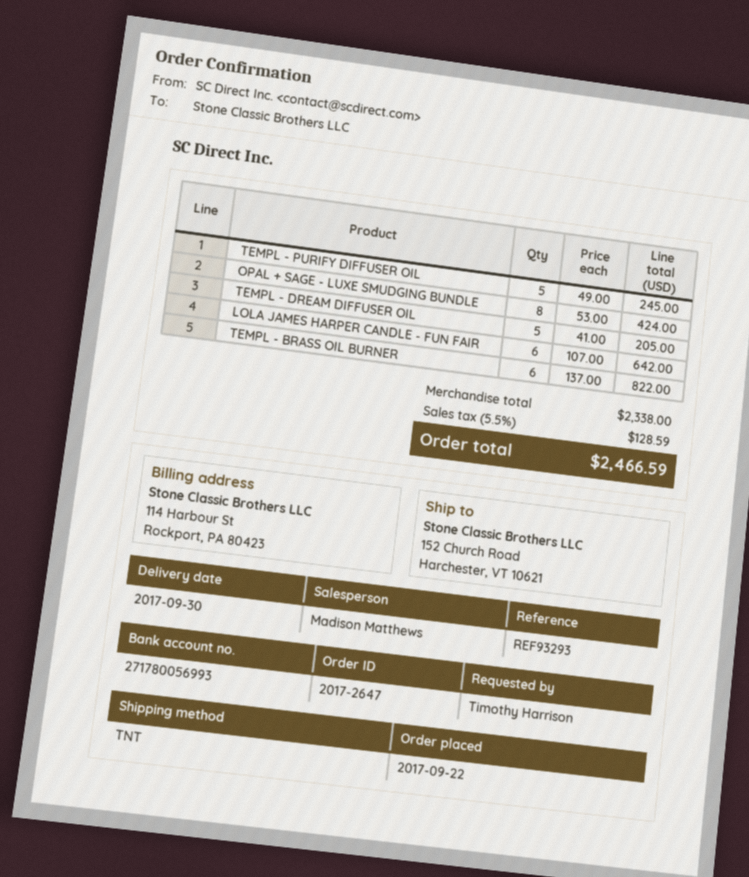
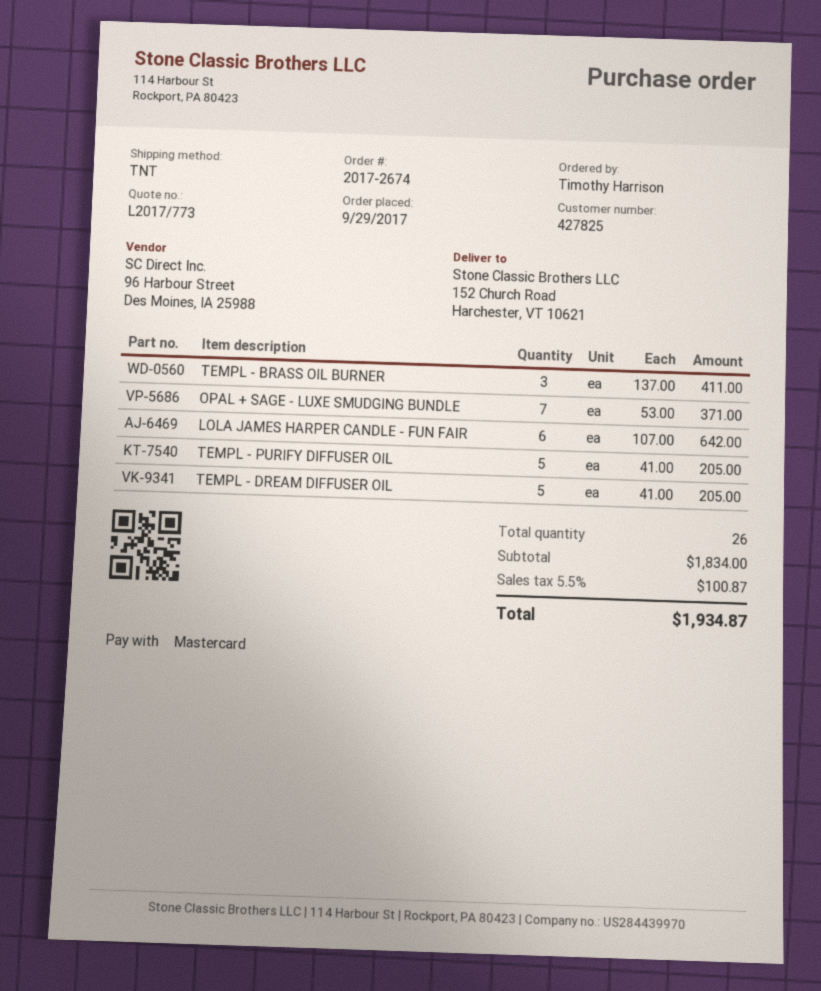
order number: 2017-2647 -> 2017-2674
order date: 2017-09-22 -> 2017-09-29
TEMPL - PURIFY DIFFUSER OIL: 5 x 49.00 = 245.00 -> 5 x 41.00 = 205.00
OPAL + SAGE - LUXE SMUDGING BUNDLE: 8 x 53.00 = 424.00 -> 7 x 53.00 = 371.00
TEMPL - BRASS OIL BURNER: 6 x 137.00 = 822.00 -> 3 x 137.00 = 411.00
subtotal: 2338.00 -> 1834.00
tax: 5.5% = 128.59 -> 5.5% = 100.87
total: 2466.59 -> 1934.87

